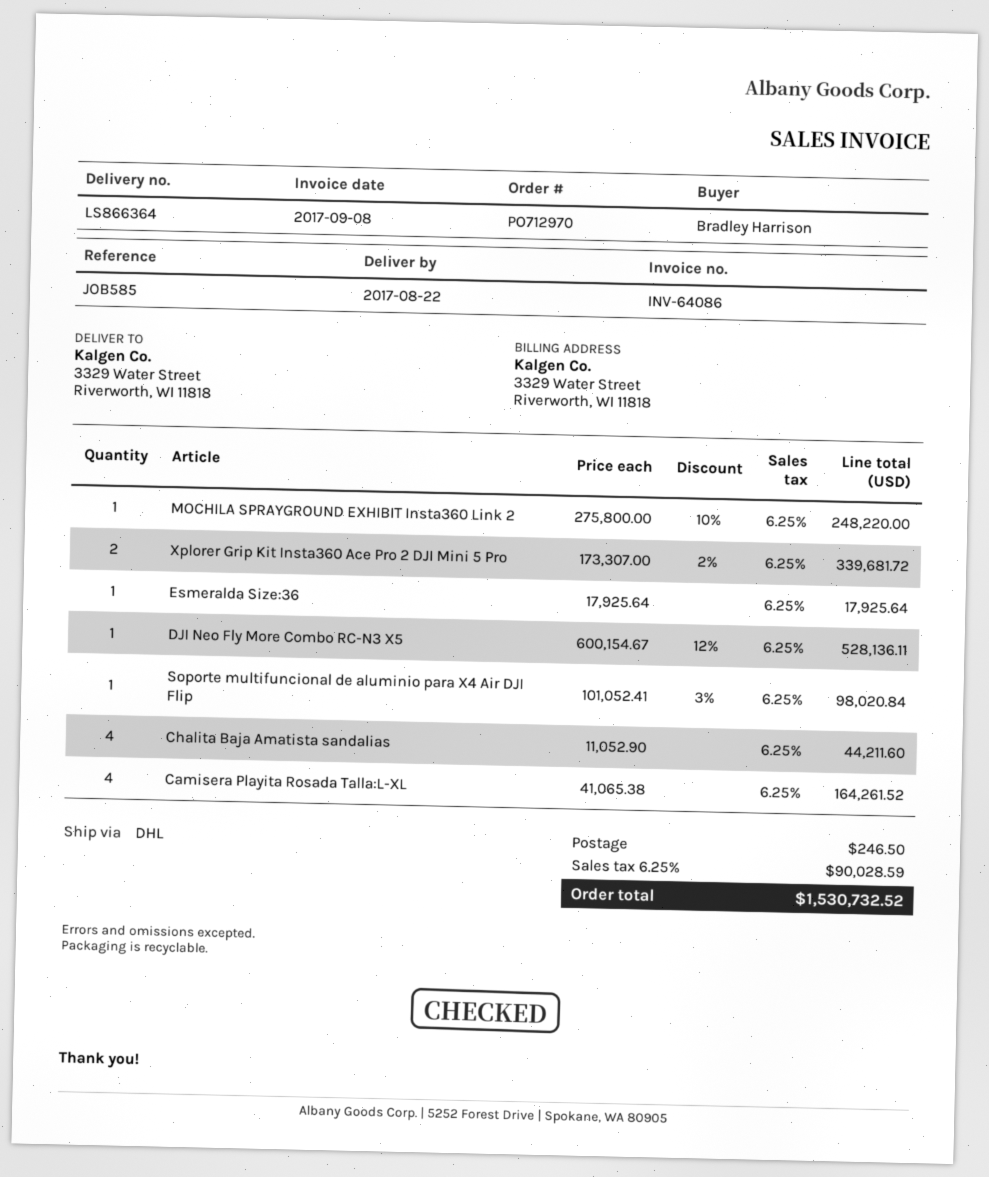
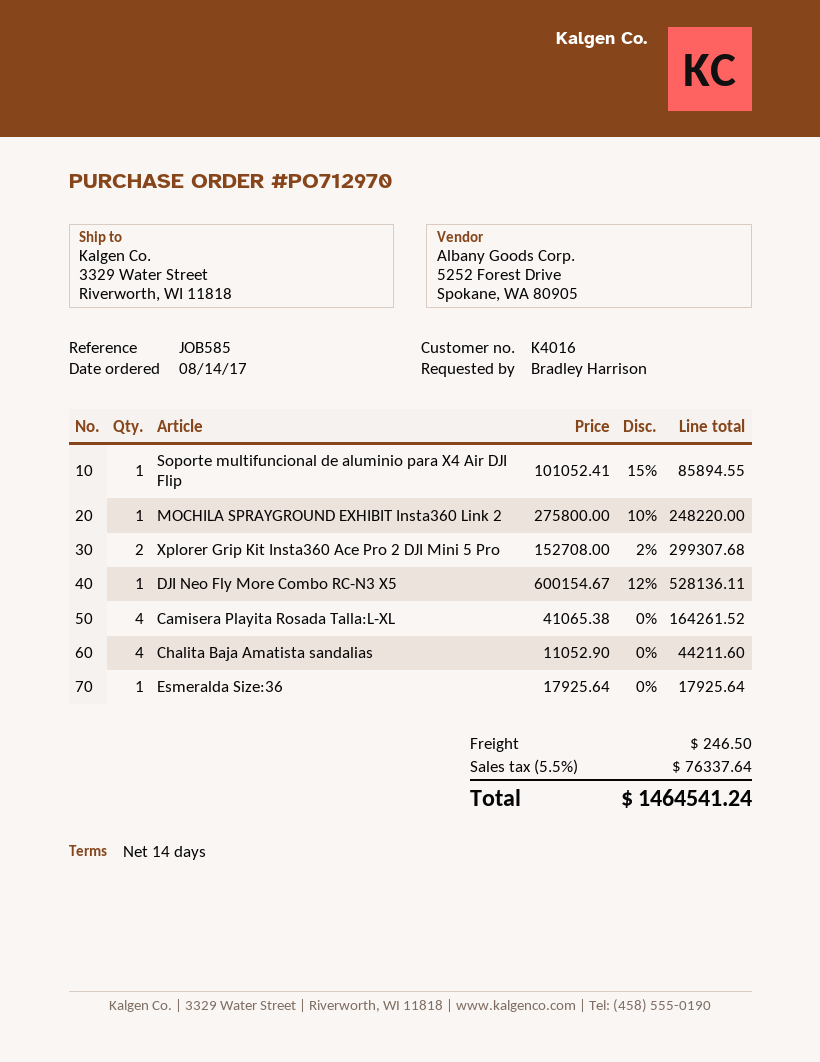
Xplorer Grip Kit Insta360 Ace Pro 2 DJI Mini 5 Pro: 2 x 173307.00 - 2% = 339681.72 -> 2 x 152708.00 - 2% = 299307.68
Soporte multifuncional de aluminio para X4 Air DJI Flip: 1 x 101052.41 - 3% = 98020.84 -> 1 x 101052.41 - 15% = 85894.55
tax: 6.25% = 90028.59 -> 5.5% = 76337.64
total: 1530732.52 -> 1464541.24

